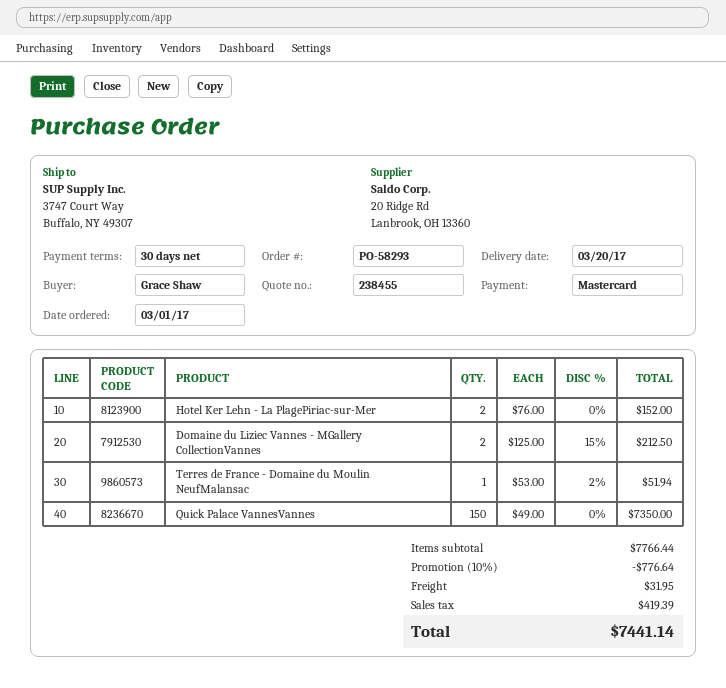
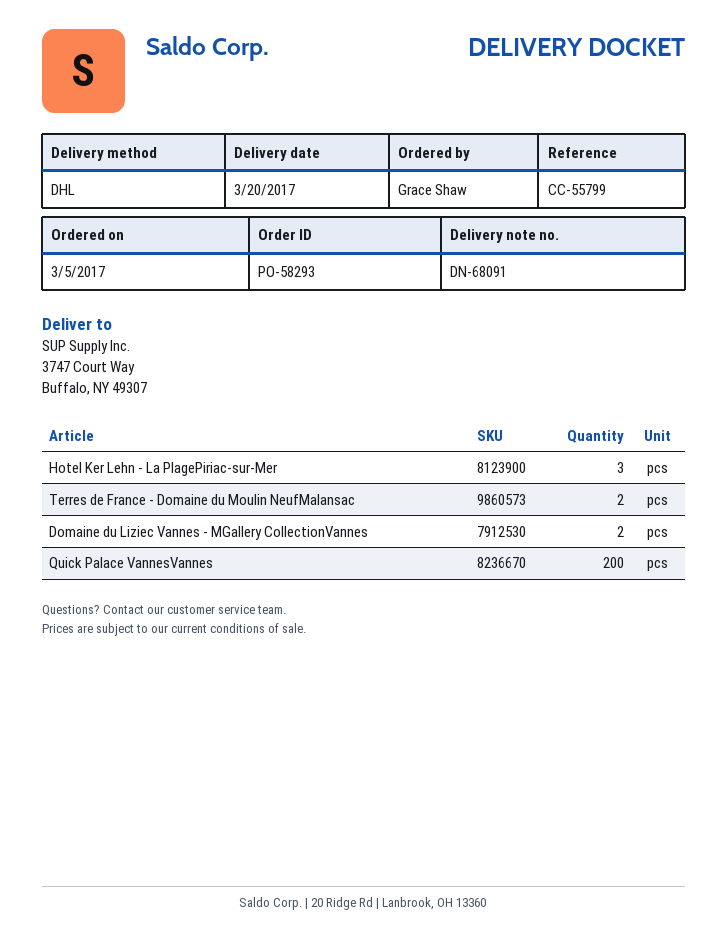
order date: 2017-03-01 -> 2017-03-05
Hotel Ker Lehn - La PlagePiriac-sur-Mer: 2 -> 3
Terres de France - Domaine du Moulin NeufMalansac: 1 -> 2
Quick Palace VannesVannes: 150 -> 200

